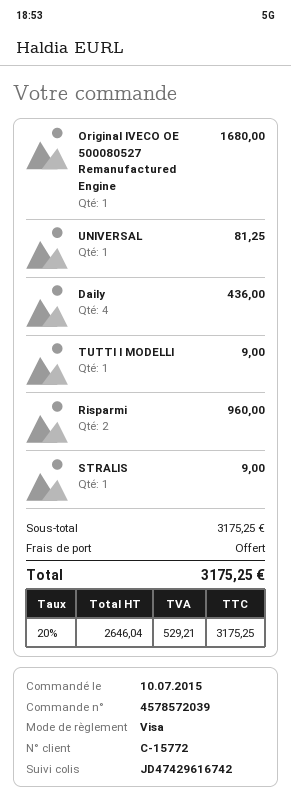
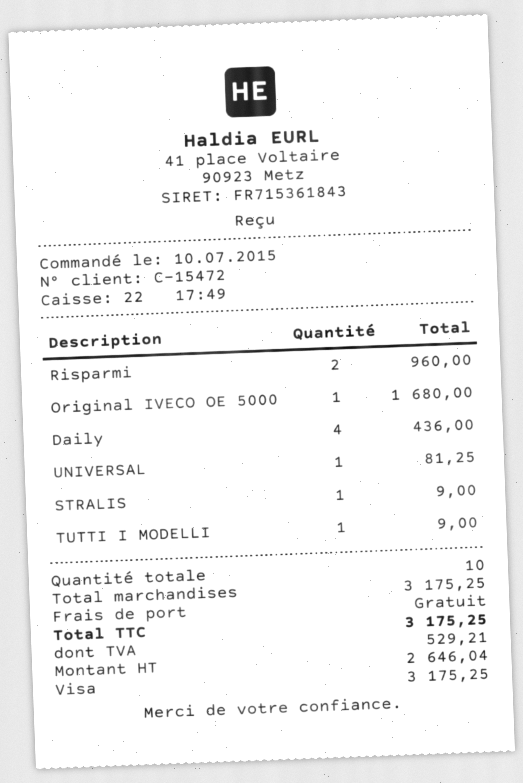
customer number: C-15772 -> C-15472

